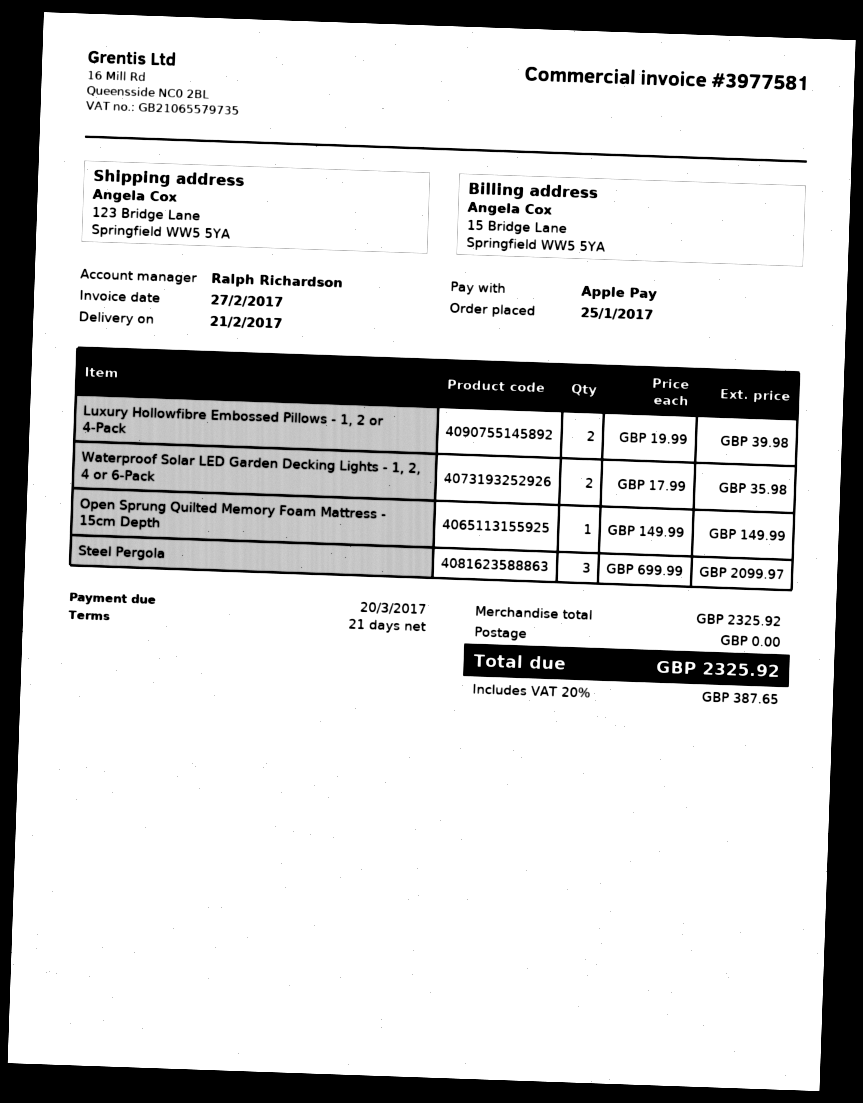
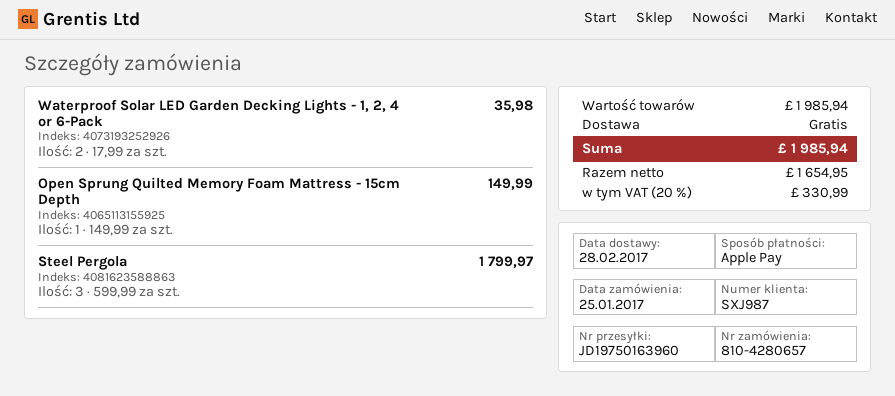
delivery date: 2017-02-21 -> 2017-02-28
Luxury Hollowfibre Embossed Pillows - 1, 2 or 4-Pack: 2 x 19.99 = 39.98 -> none
Steel Pergola: 3 x 699.99 = 2099.97 -> 3 x 599.99 = 1799.97
subtotal: 2325.92 -> 1985.94
tax: 20% = 387.65 -> 20% = 330.99
total: 2325.92 -> 1985.94

